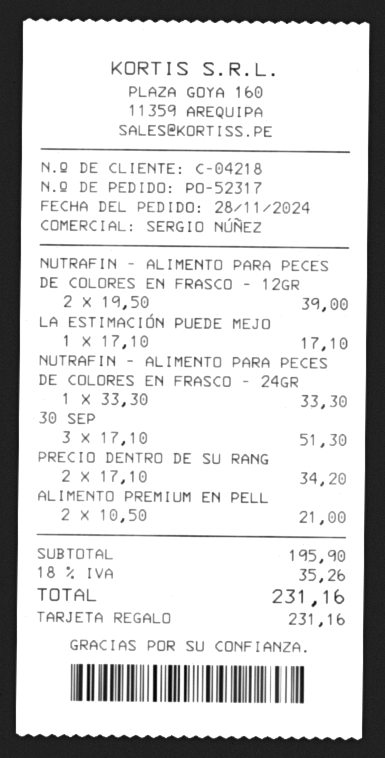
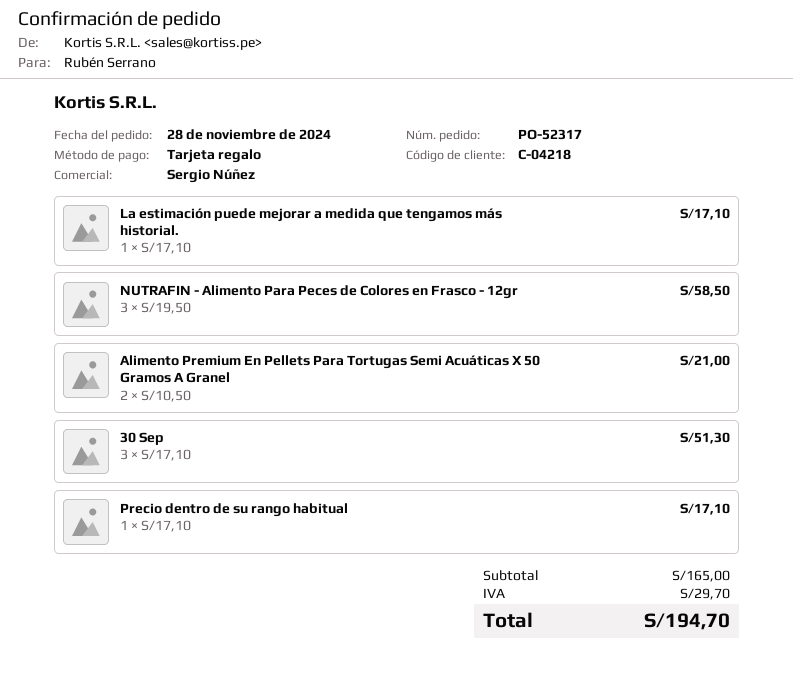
NUTRAFIN - ALIMENTO PARA PECES DE COLORES EN FRASCO - 12GR: 2 x 19.50 = 39.00 -> 3 x 19.50 = 58.50
NUTRAFIN - ALIMENTO PARA PECES DE COLORES EN FRASCO - 24GR: 1 x 33.30 = 33.30 -> none
PRECIO DENTRO DE SU RANG: 2 x 17.10 = 34.20 -> 1 x 17.10 = 17.10
subtotal: 195.90 -> 165.00
tax: 35.26 -> 29.70
total: 231.16 -> 194.70

